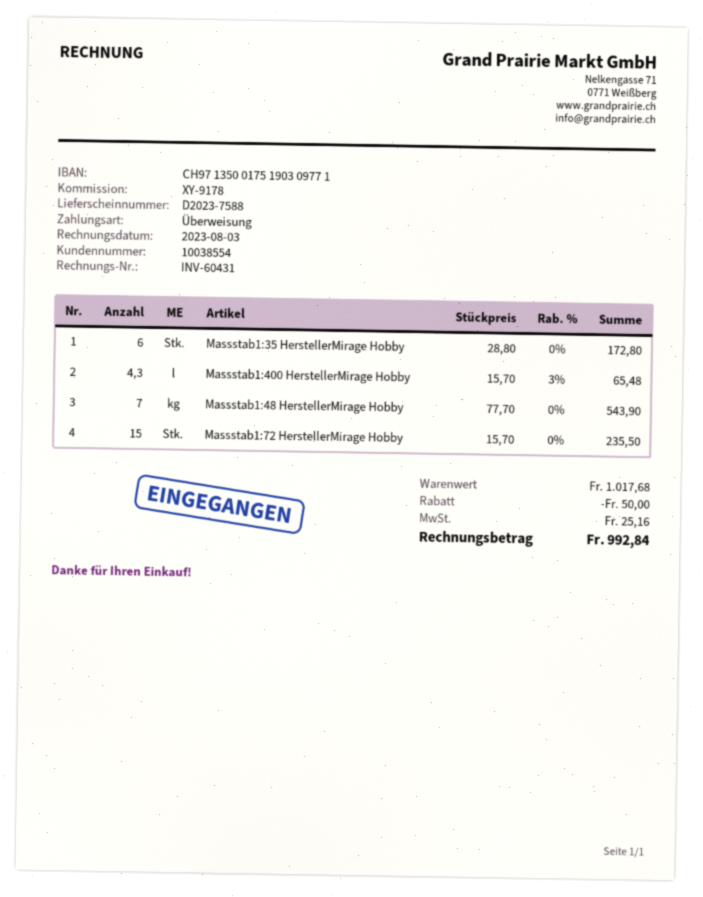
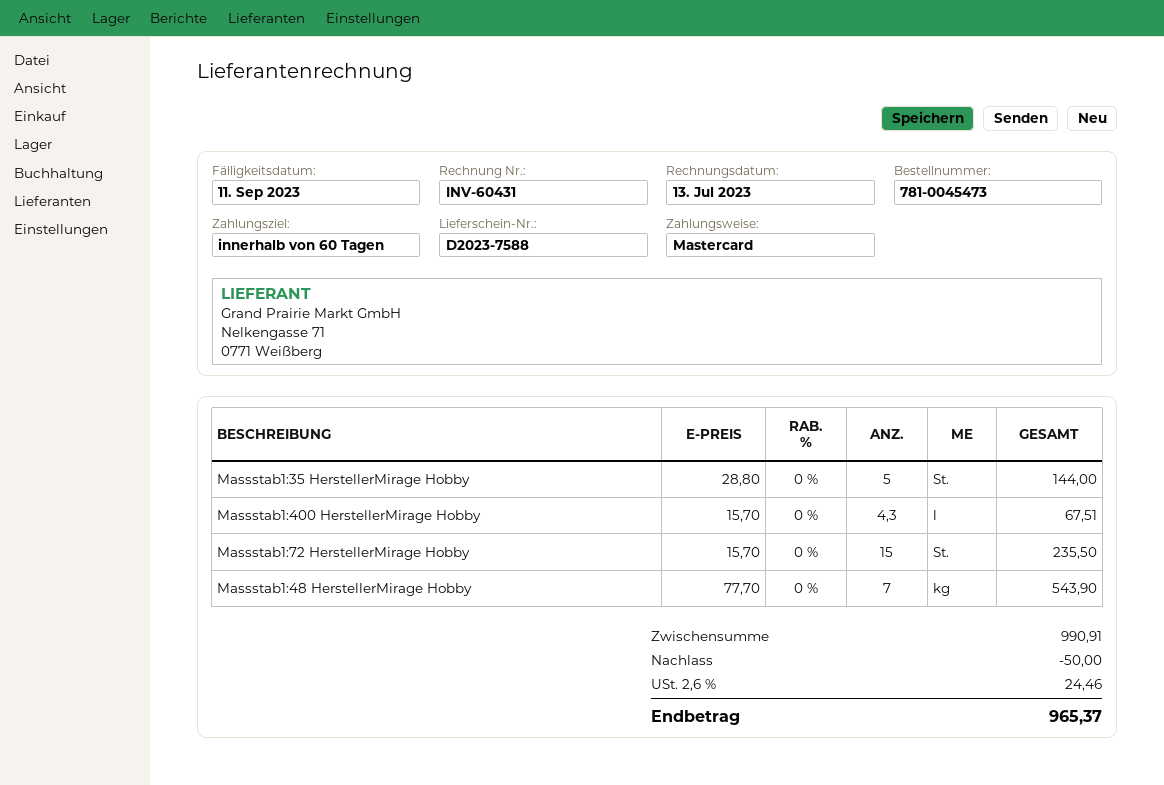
invoice date: 2023-08-03 -> 2023-07-13
payment method: bank transfer -> Mastercard
Massstab1:35 HerstellerMirage Hobby: 6 x 28.80 = 172.80 -> 5 x 28.80 = 144.00
Massstab1:400 HerstellerMirage Hobby: 4.3 x 15.70 - 3% = 65.48 -> 4.3 x 15.70 = 67.51
subtotal: 1017.68 -> 990.91
tax: 25.16 -> 24.46
total: 992.84 -> 965.37

